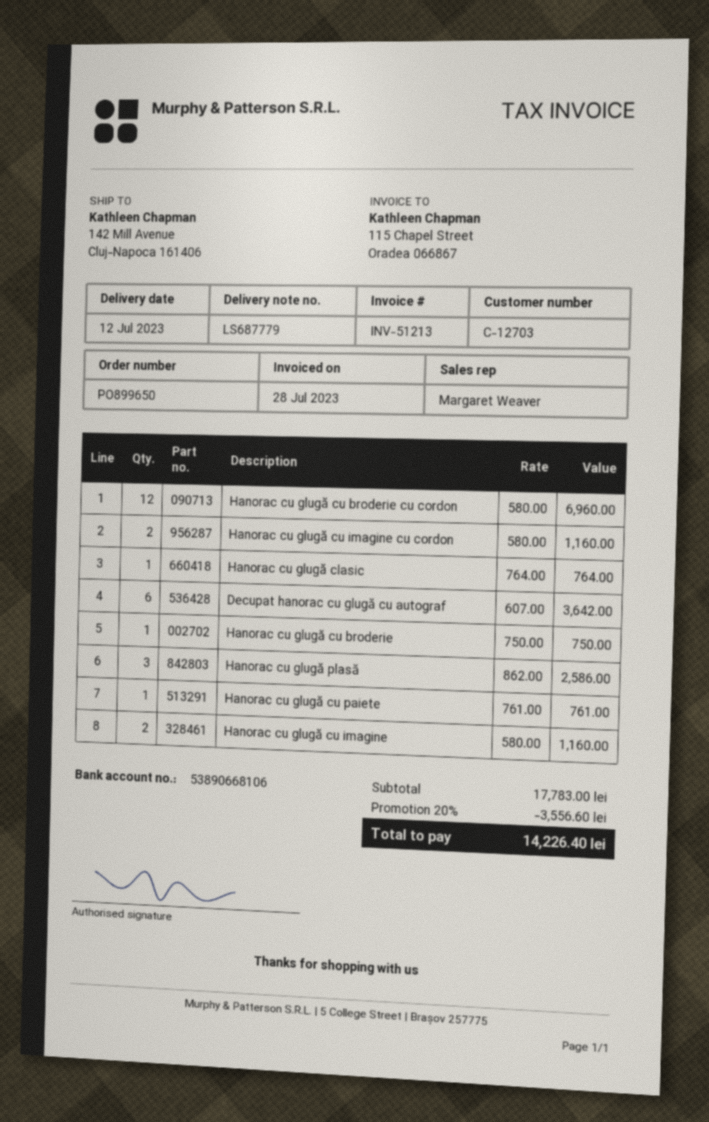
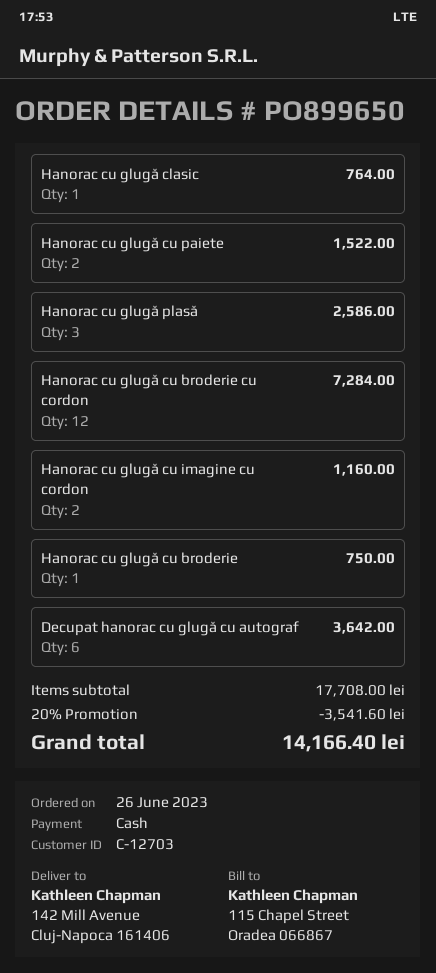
Hanorac cu glugă cu broderie cu cordon: 12 for 6960.00 -> 12 for 7284.00
Hanorac cu glugă cu paiete: 1 for 761.00 -> 2 for 1522.00
Hanorac cu glugă cu imagine: 2 for 1160.00 -> none
subtotal: 17783.00 -> 17708.00
discount: 20% = 3556.60 -> 20% = 3541.60
total: 14226.40 -> 14166.40

